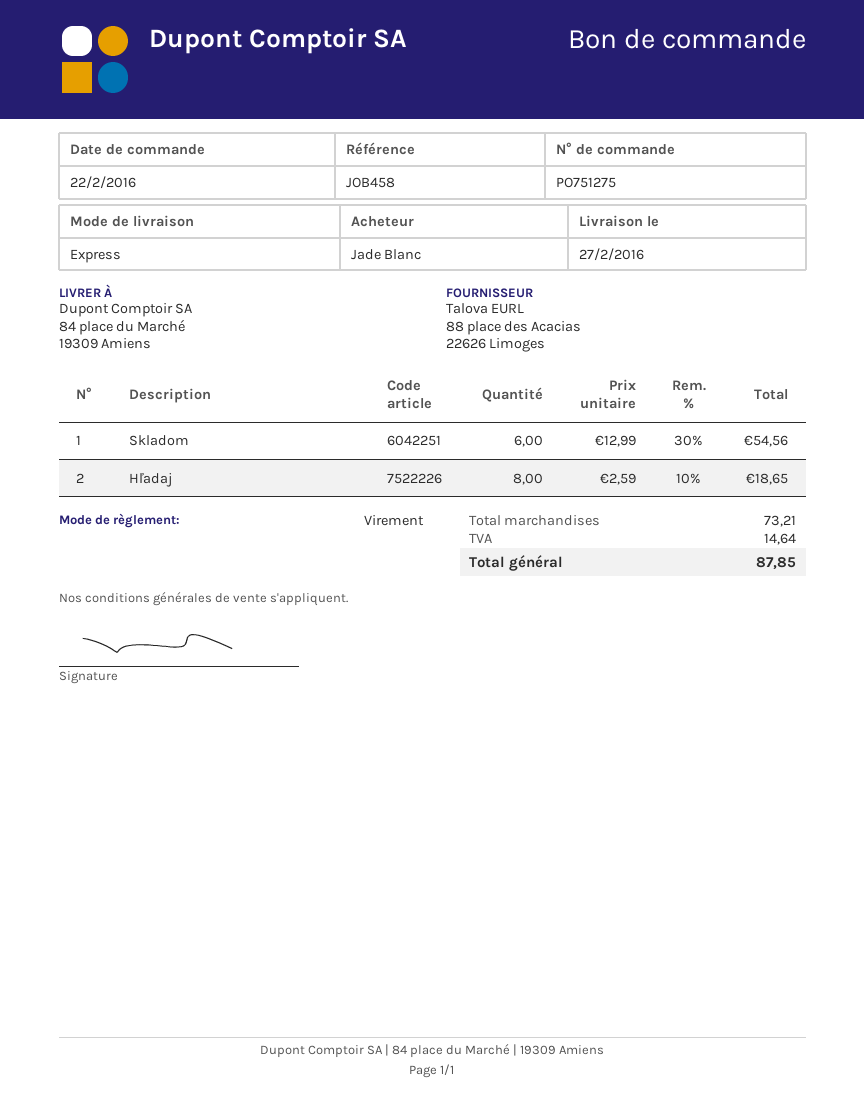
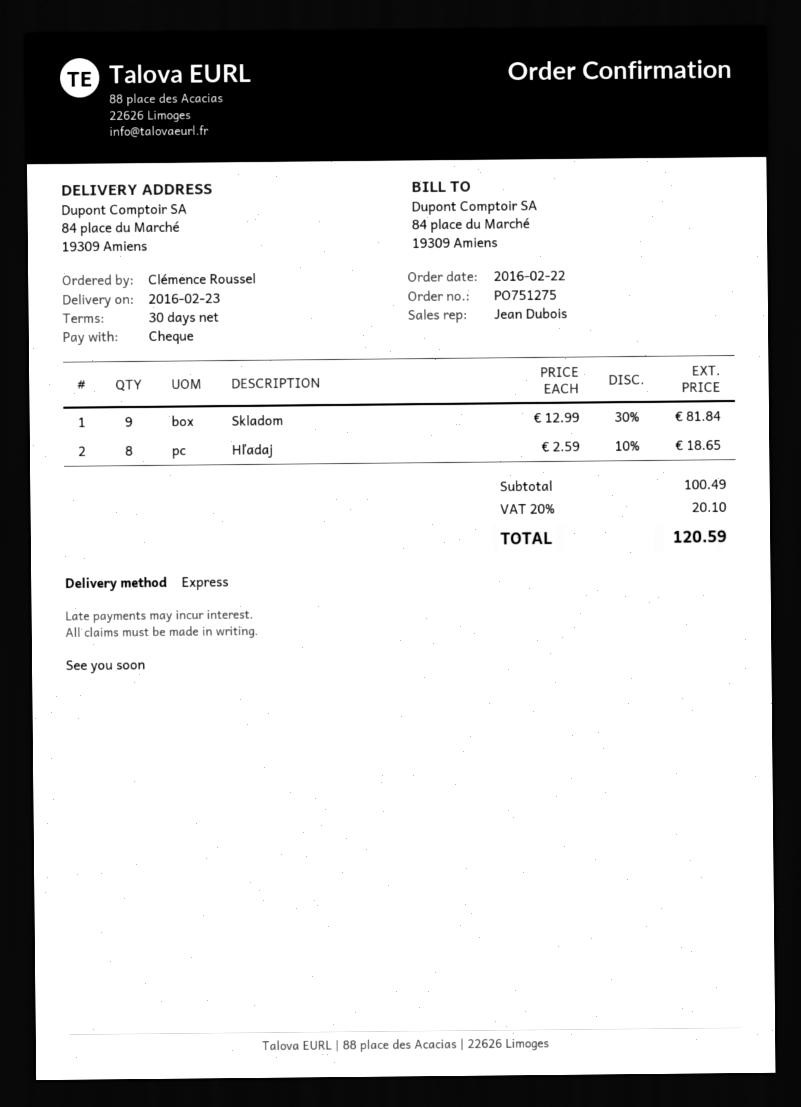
delivery date: 2016-02-27 -> 2016-02-23
ordered by: Jade Blanc -> Clémence Roussel
payment method: bank transfer -> cheque
Skladom: 6 x 12.99 - 30% = 54.56 -> 9 x 12.99 - 30% = 81.84
subtotal: 73.21 -> 100.49
tax: 14.64 -> 20.10
total: 87.85 -> 120.59

